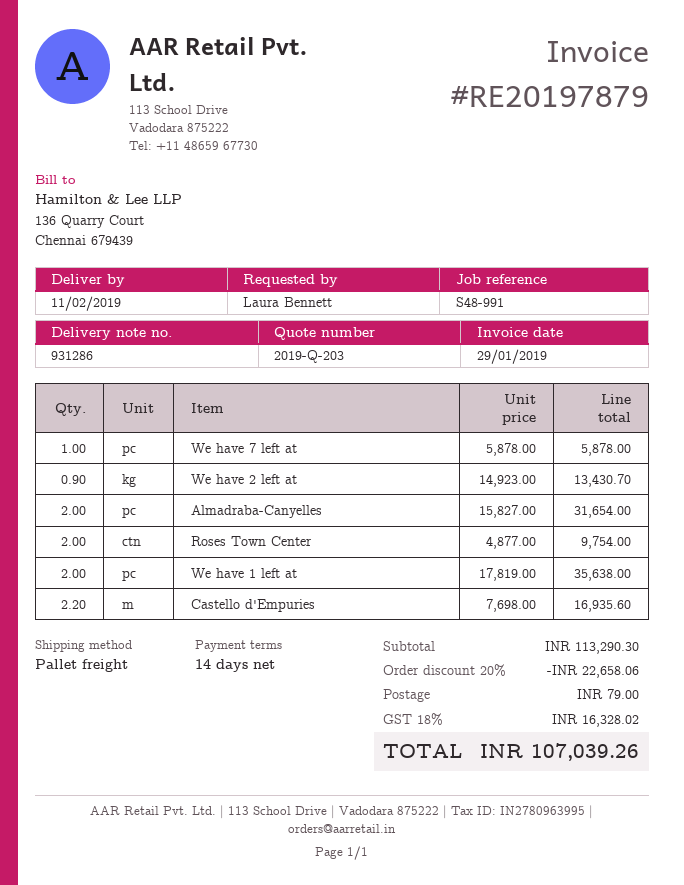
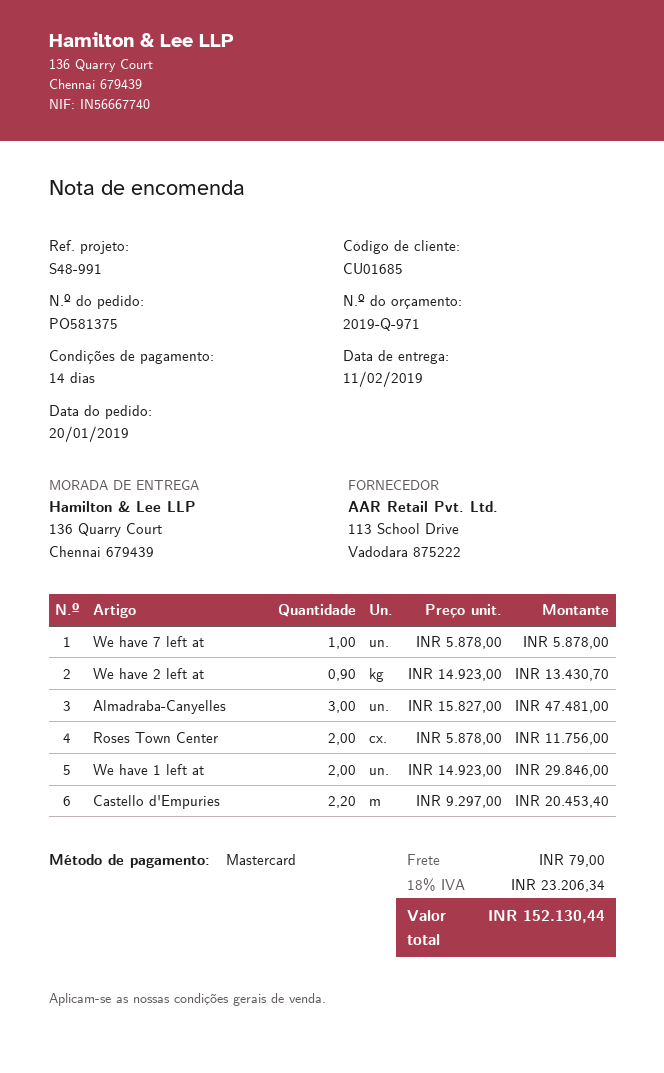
quote number: 2019-Q-203 -> 2019-Q-971
Almadraba-Canyelles: 2 x 15827.00 = 31654.00 -> 3 x 15827.00 = 47481.00
Roses Town Center: 2 x 4877.00 = 9754.00 -> 2 x 5878.00 = 11756.00
We have 1 left at: 2 x 17819.00 = 35638.00 -> 2 x 14923.00 = 29846.00
Castello d'Empuries: 2.2 x 7698.00 = 16935.60 -> 2.2 x 9297.00 = 20453.40
discount: 20% = 22658.06 -> none
tax: 18% = 16328.02 -> 18% = 23206.34
total: 107039.26 -> 152130.44

